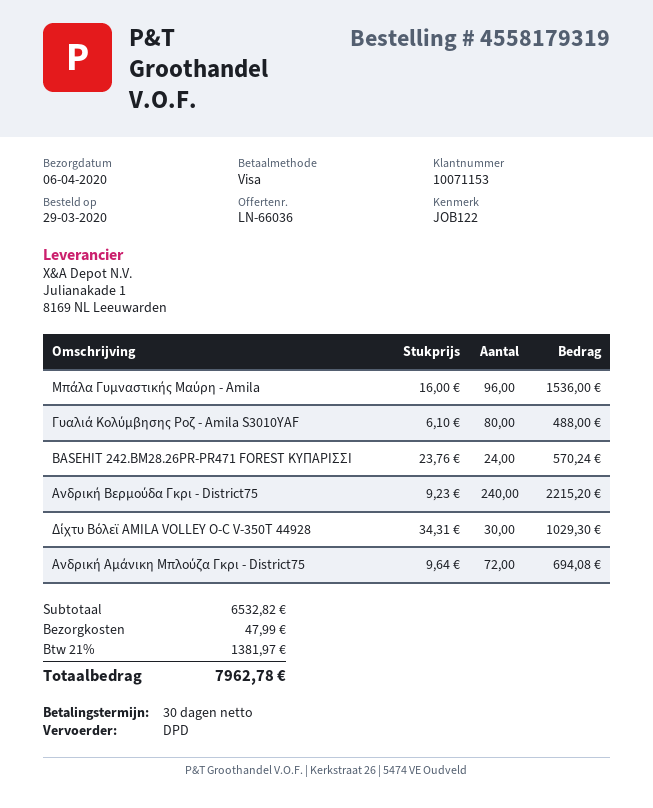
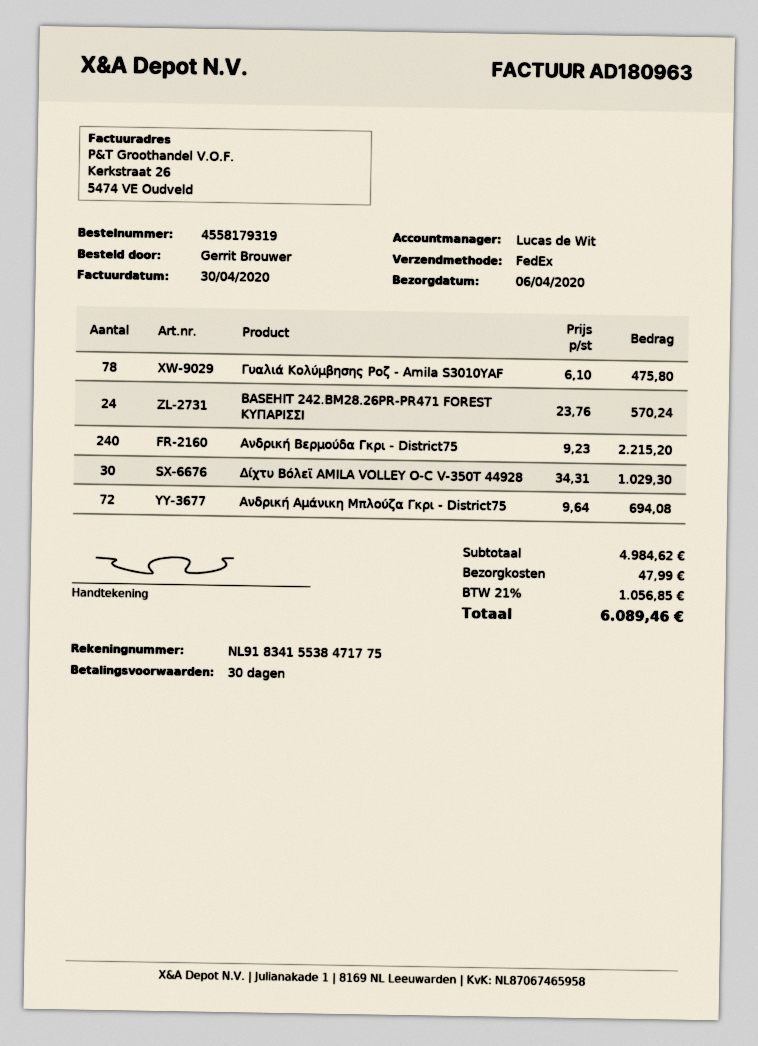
shipping method: DPD -> FedEx
Μπάλα Γυμναστικής Μαύρη - Amila: 96 x 16.00 = 1536.00 -> none
Γυαλιά Κολύμβησης Ροζ - Amila S3010YAF: 80 x 6.10 = 488.00 -> 78 x 6.10 = 475.80
subtotal: 6532.82 -> 4984.62
tax: 21% = 1381.97 -> 21% = 1056.85
total: 7962.78 -> 6089.46

